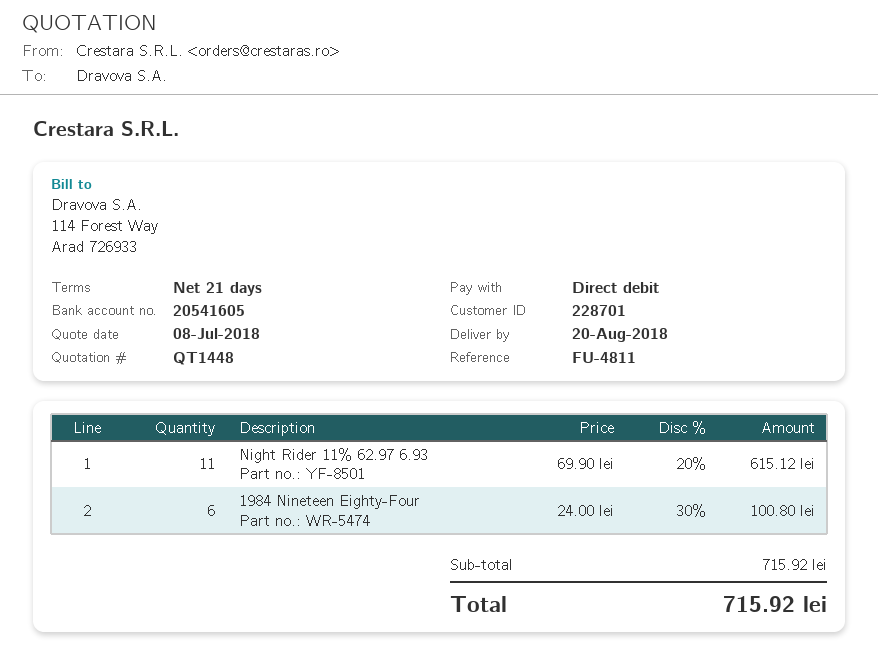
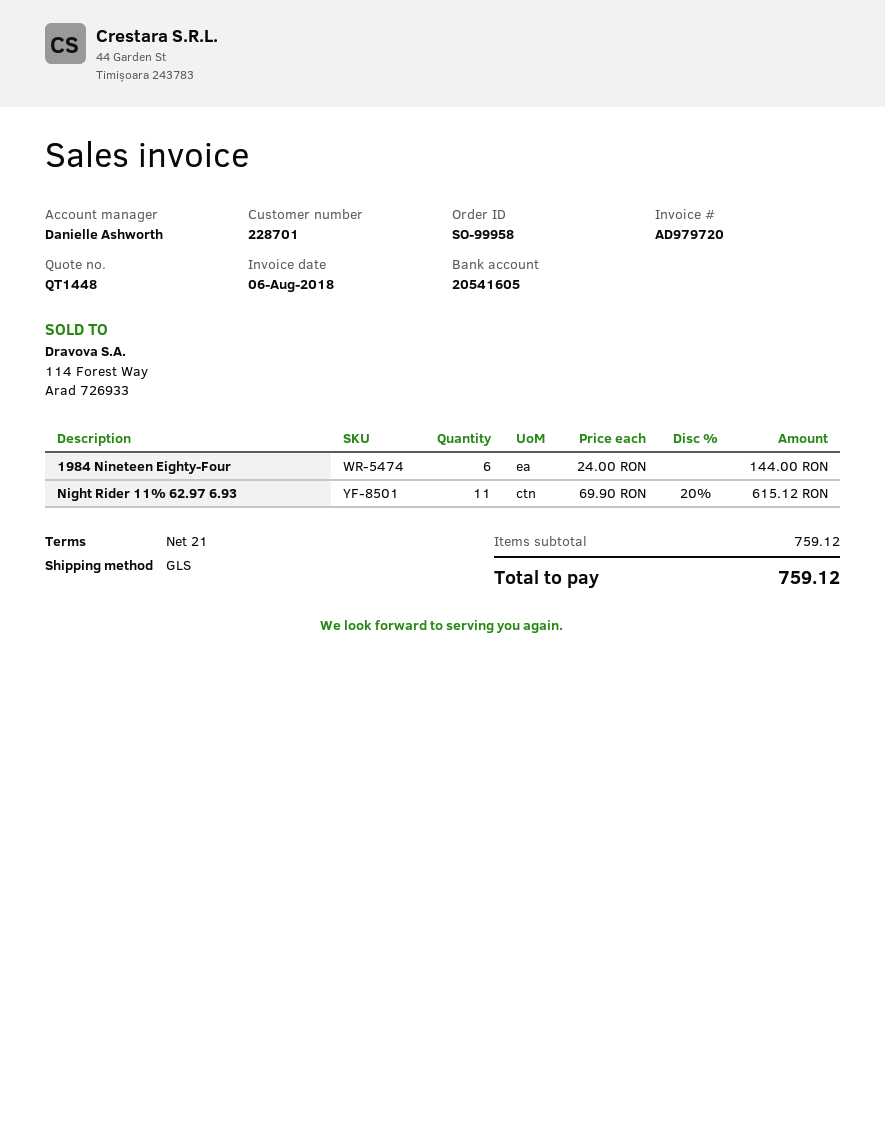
1984 Nineteen Eighty-Four: 6 x 24.00 - 30% = 100.80 -> 6 x 24.00 = 144.00
subtotal: 715.92 -> 759.12
total: 715.92 -> 759.12

